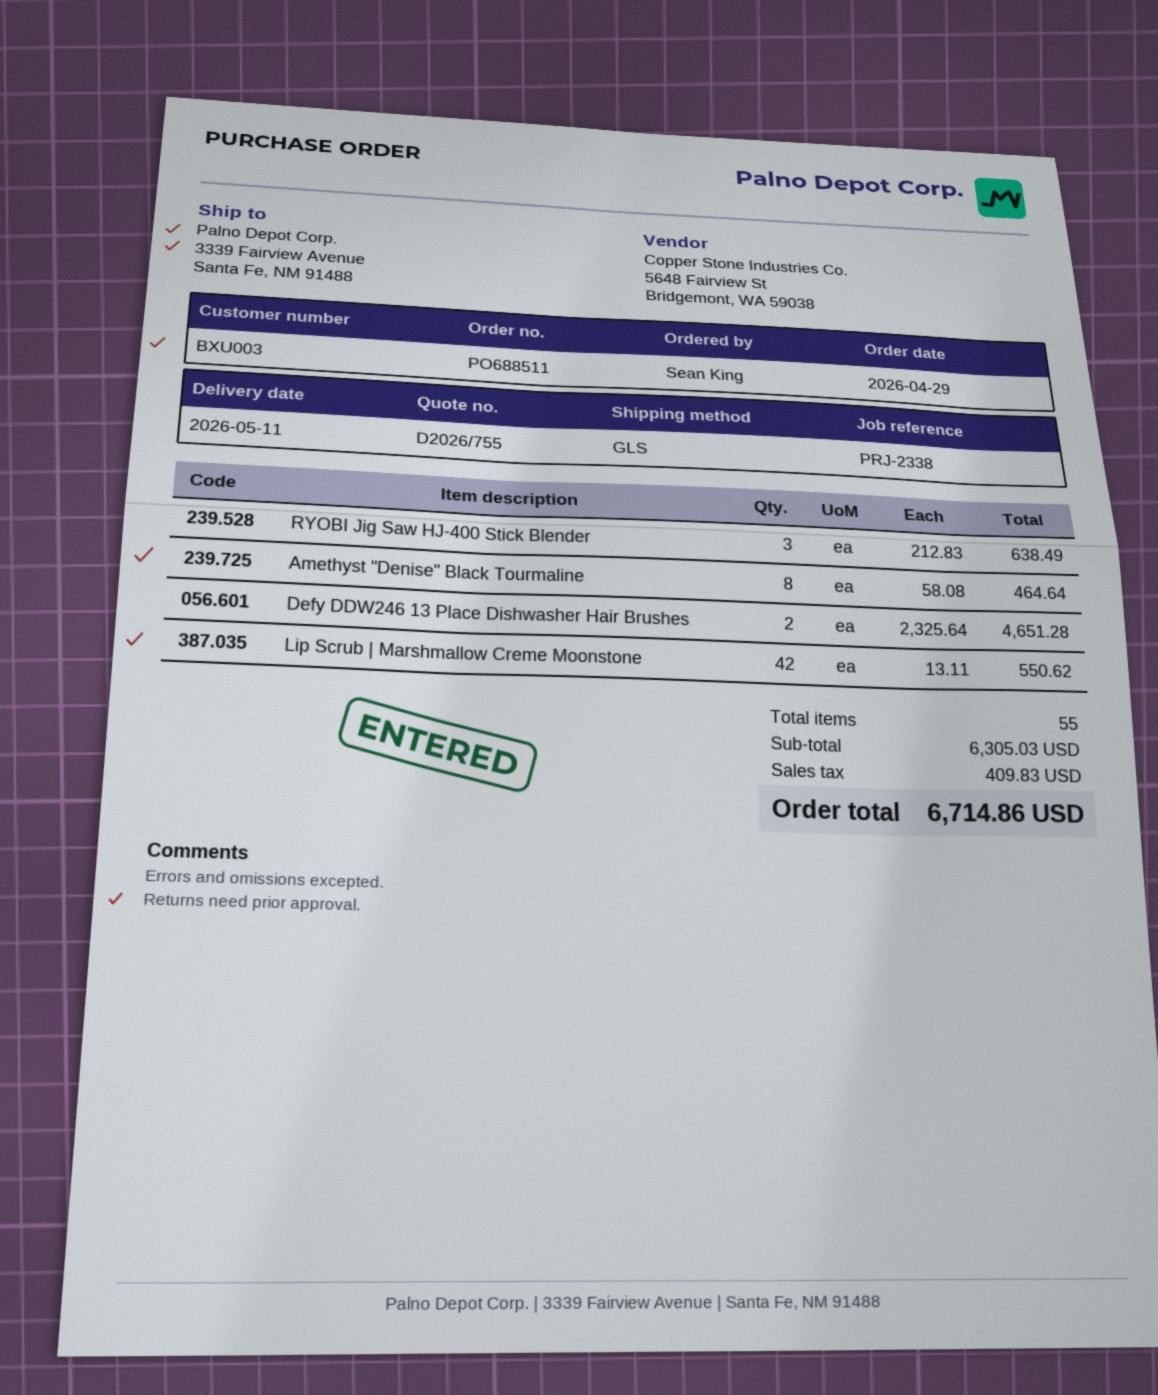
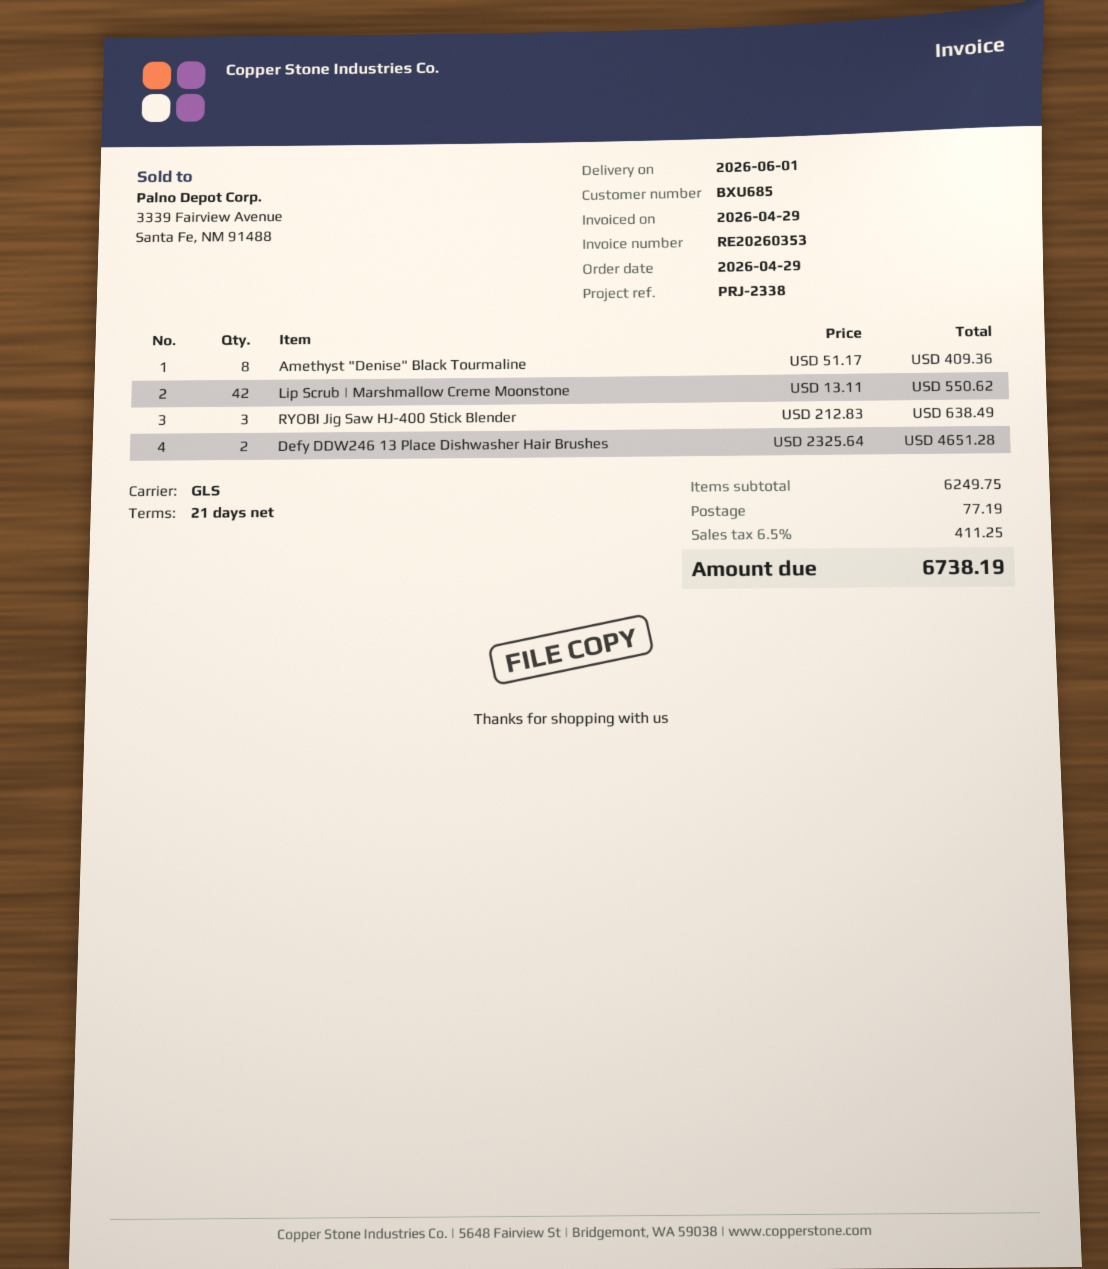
delivery date: 2026-05-11 -> 2026-06-01
customer number: BXU003 -> BXU685
Amethyst "Denise" Black Tourmaline: 8 x 58.08 = 464.64 -> 8 x 51.17 = 409.36
subtotal: 6305.03 -> 6249.75
shipping: none -> 77.19
tax: 409.83 -> 411.25
total: 6714.86 -> 6738.19

